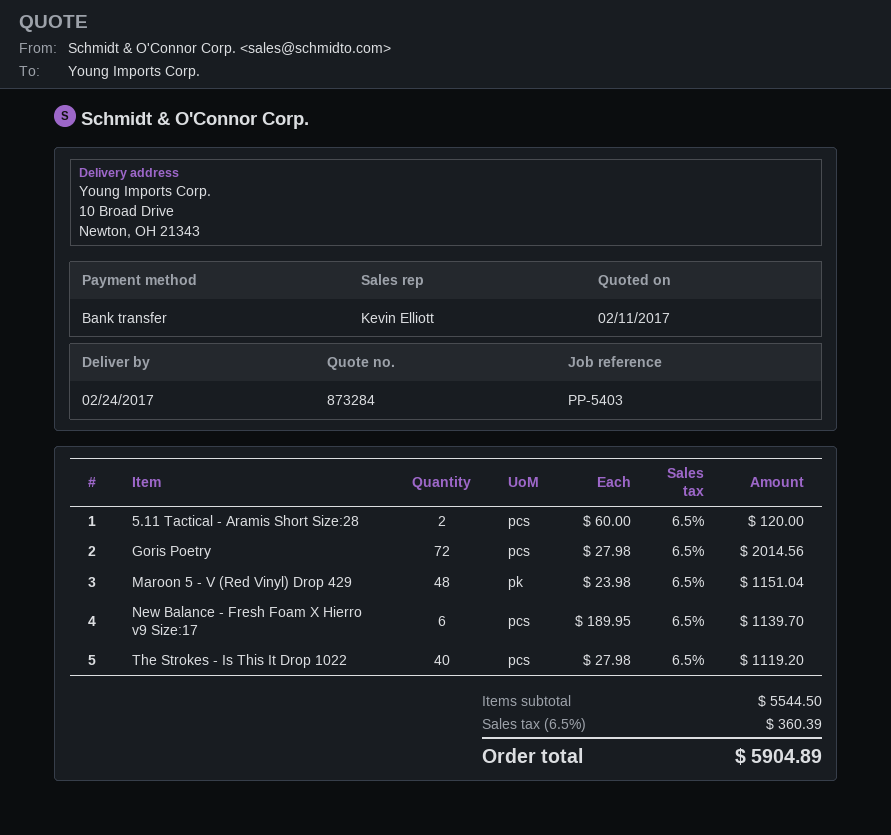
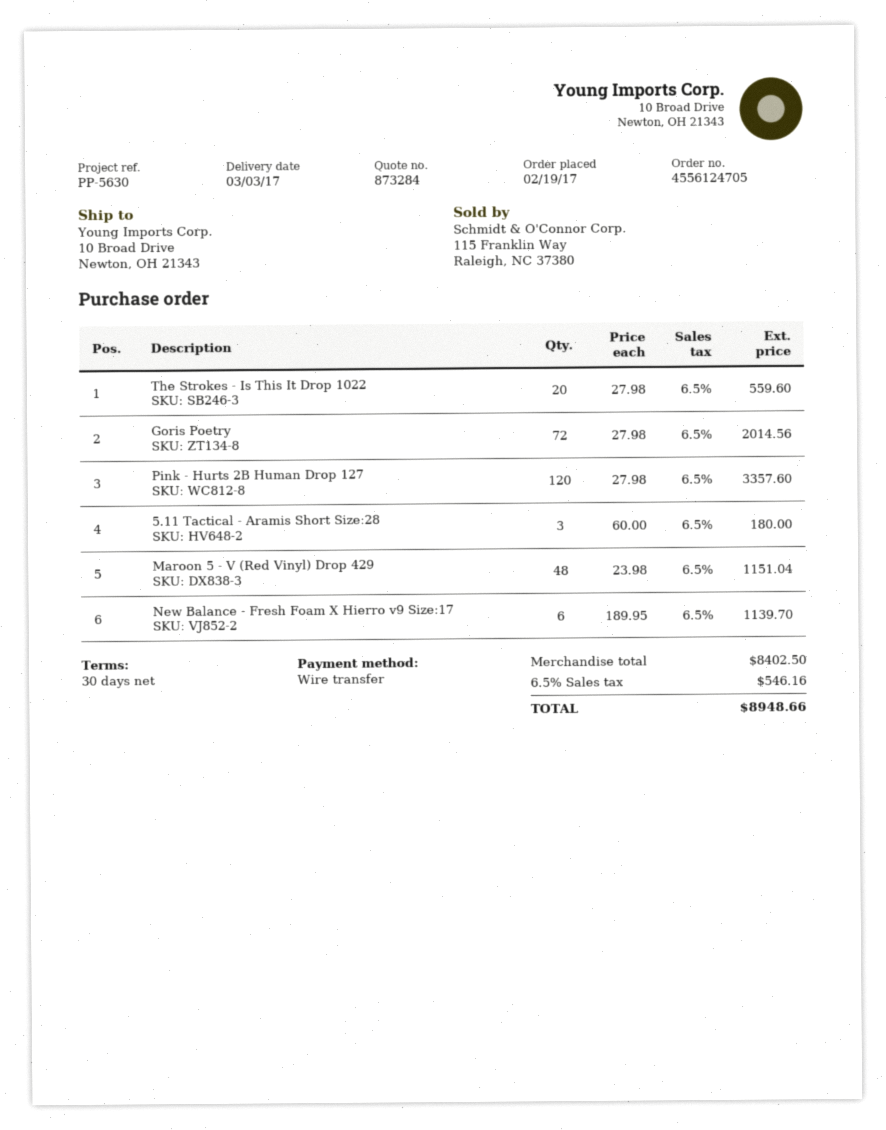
delivery date: 2017-02-24 -> 2017-03-03
reference: PP-5403 -> PP-5630
5.11 Tactical - Aramis Short Size:28: 2 x 60.00 = 120.00 -> 3 x 60.00 = 180.00
The Strokes - Is This It Drop 1022: 40 x 27.98 = 1119.20 -> 20 x 27.98 = 559.60
Pink - Hurts 2B Human Drop 127: none -> 120 x 27.98 = 3357.60
subtotal: 5544.50 -> 8402.50
tax: 6.5% = 360.39 -> 6.5% = 546.16
total: 5904.89 -> 8948.66

